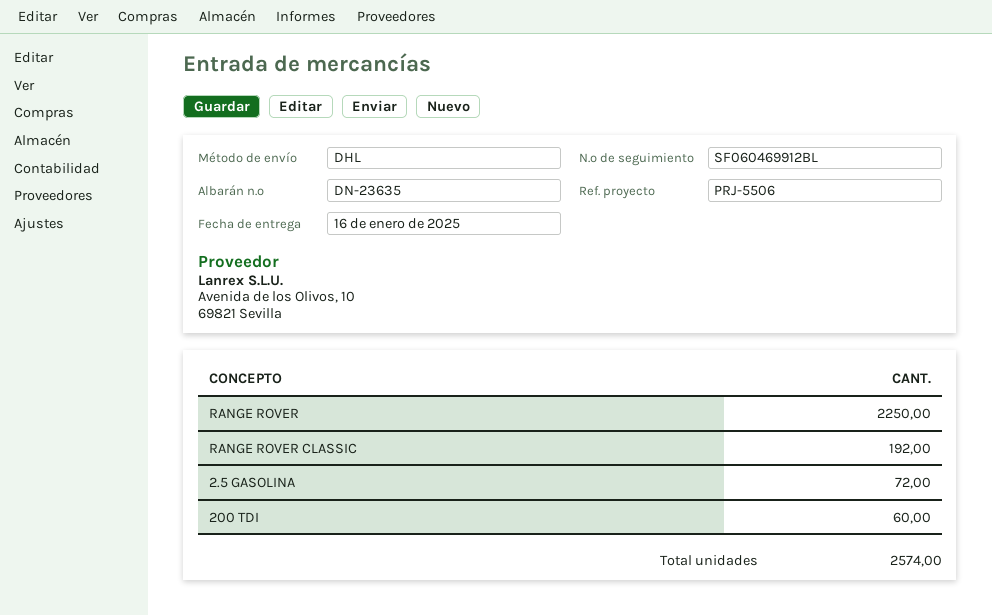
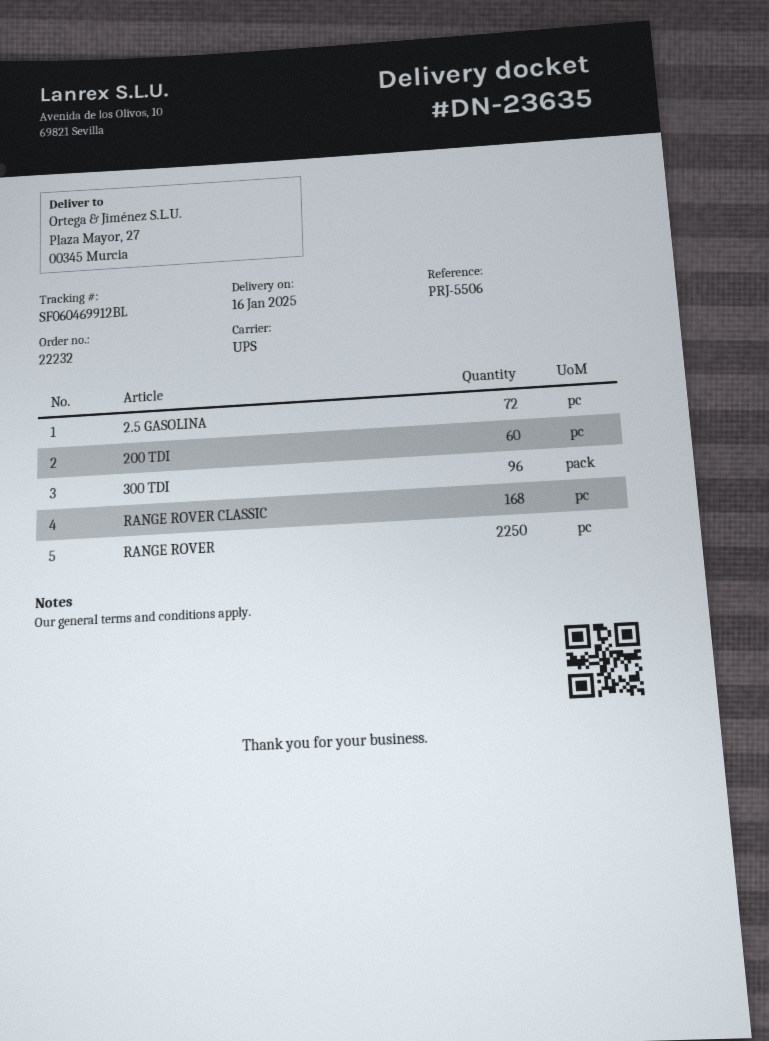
shipping method: DHL -> UPS
RANGE ROVER CLASSIC: 192 -> 168
300 TDI: none -> 96

